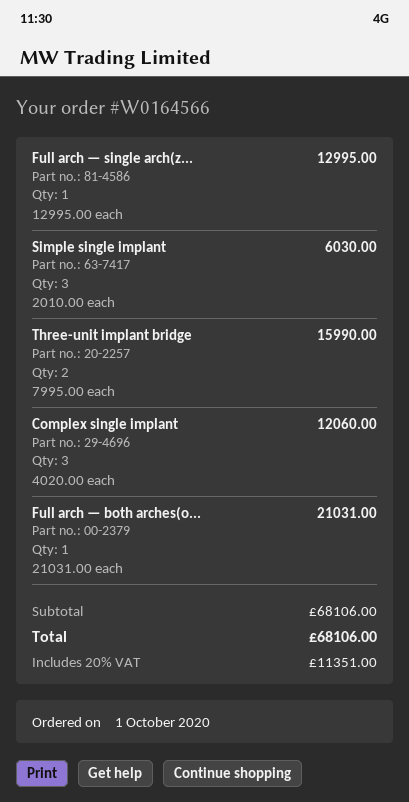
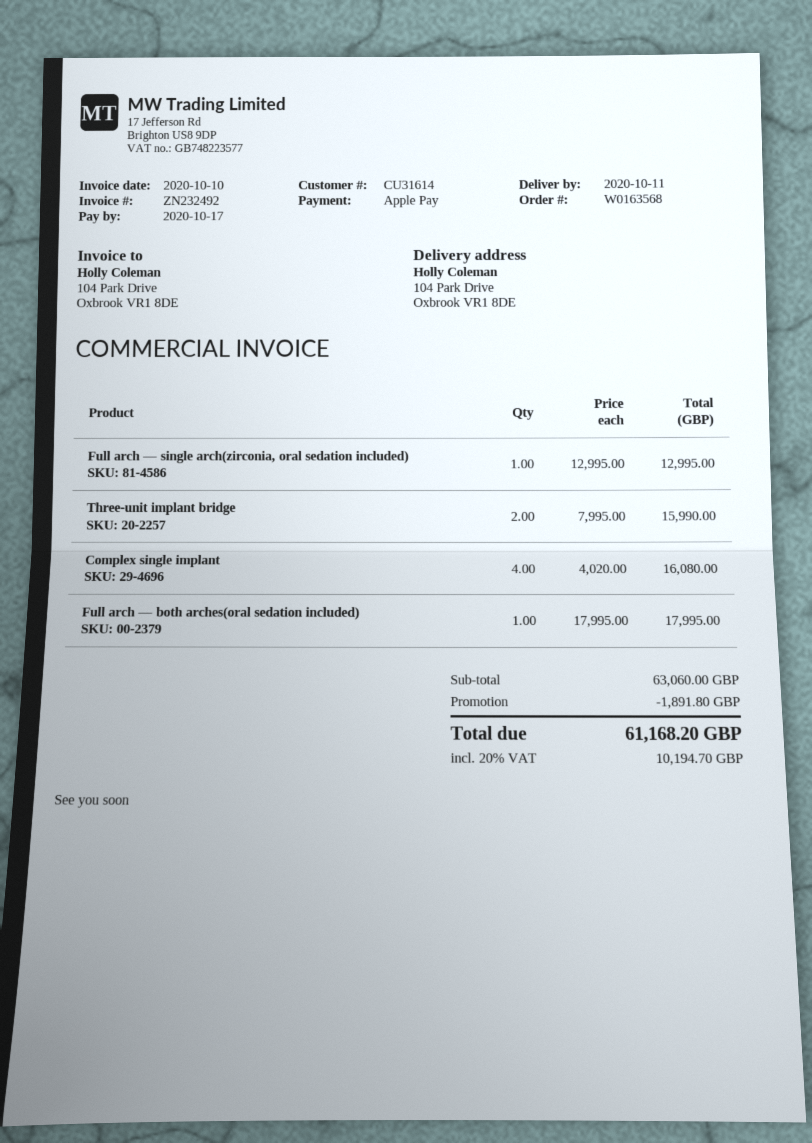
order number: W0164566 -> W0163568
Simple single implant: 3 x 2010.00 = 6030.00 -> none
Complex single implant: 3 x 4020.00 = 12060.00 -> 4 x 4020.00 = 16080.00
Full arch — both arches(o...: 1 x 21031.00 = 21031.00 -> 1 x 17995.00 = 17995.00
subtotal: 68106.00 -> 63060.00
discount: none -> 1891.80
tax: 20% = 11351.00 -> 20% = 10194.70
total: 68106.00 -> 61168.20

